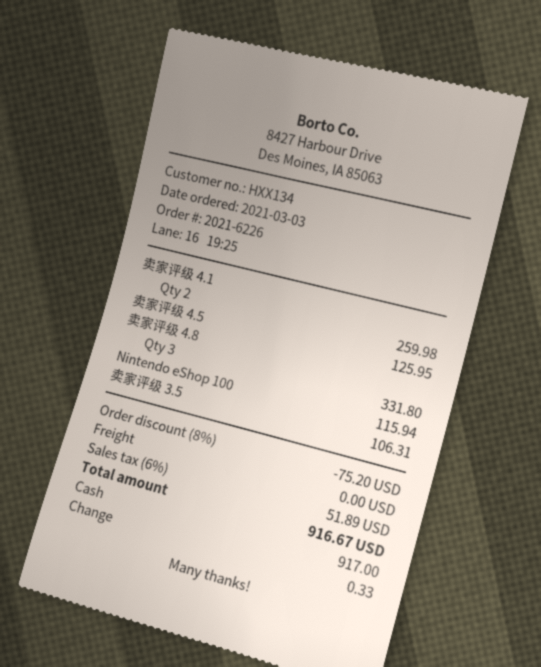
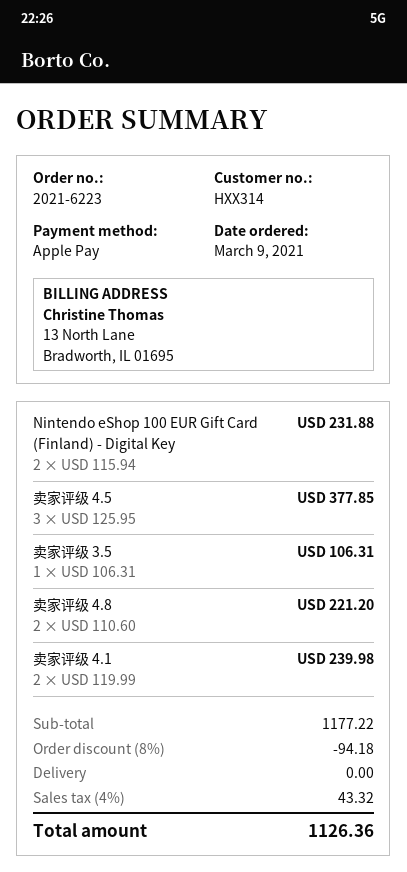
order number: 2021-6226 -> 2021-6223
order date: 2021-03-03 -> 2021-03-09
customer number: HXX134 -> HXX314
payment method: cash -> Apple Pay
卖家评级 4.1: 2 for 259.98 -> 2 for 239.98
卖家评级 4.5: 1 for 125.95 -> 3 for 377.85
卖家评级 4.8: 3 for 331.80 -> 2 for 221.20
Nintendo eShop 100: 1 for 115.94 -> 2 for 231.88
discount: 8% = 75.20 -> 8% = 94.18
tax: 6% = 51.89 -> 4% = 43.32
total: 916.67 -> 1126.36

